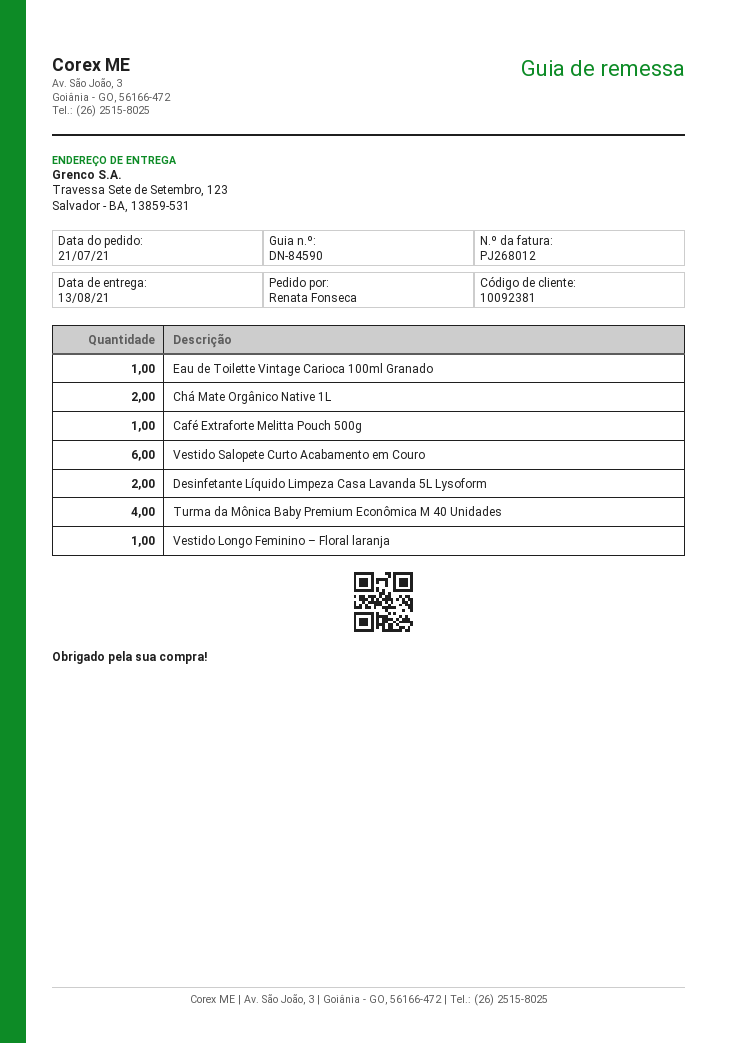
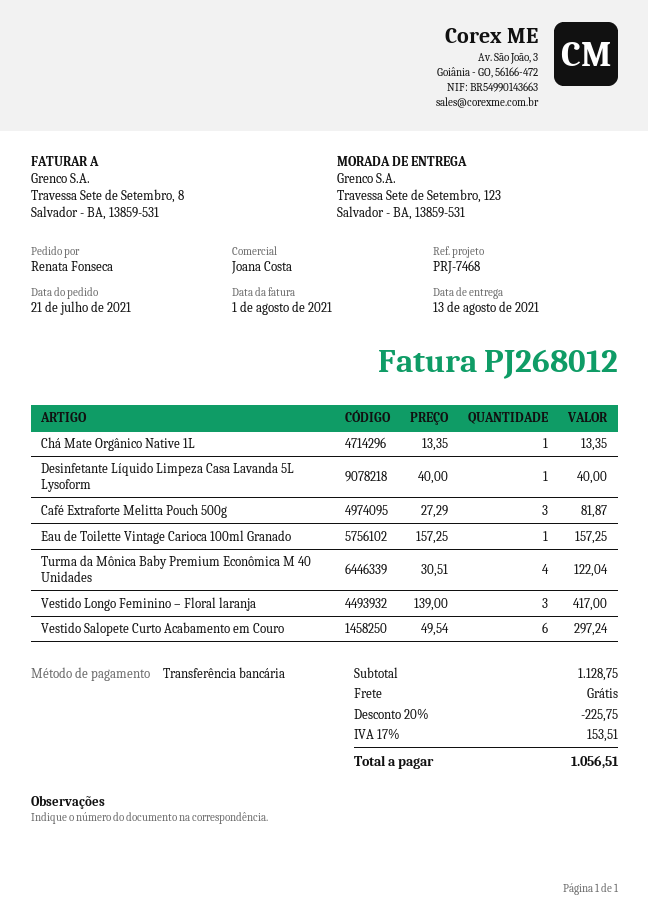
Chá Mate Orgânico Native 1L: 2 -> 1
Café Extraforte Melitta Pouch 500g: 1 -> 3
Desinfetante Líquido Limpeza Casa Lavanda 5L Lysoform: 2 -> 1
Vestido Longo Feminino – Floral laranja: 1 -> 3

